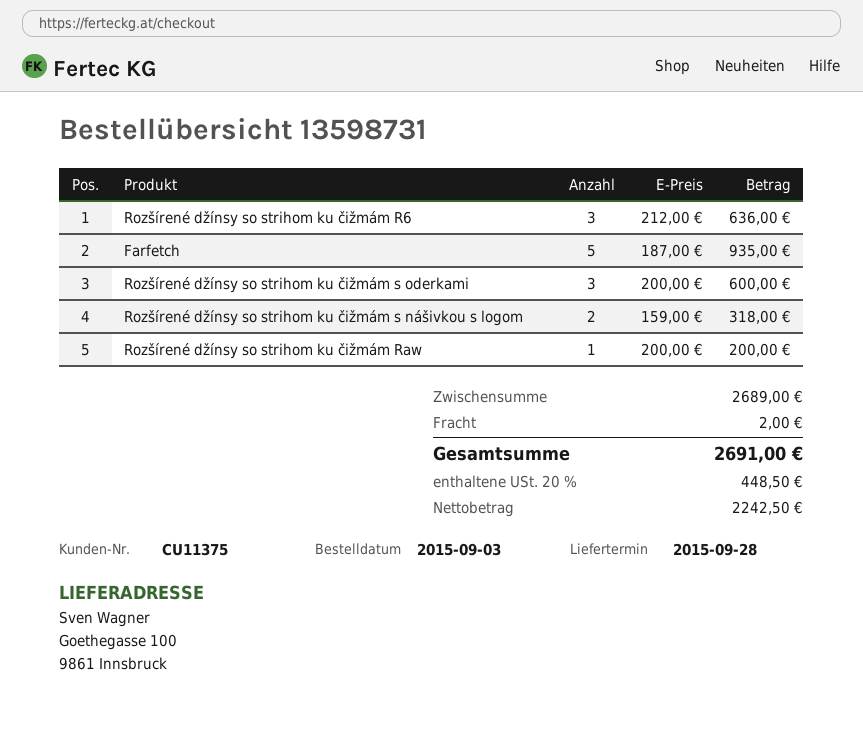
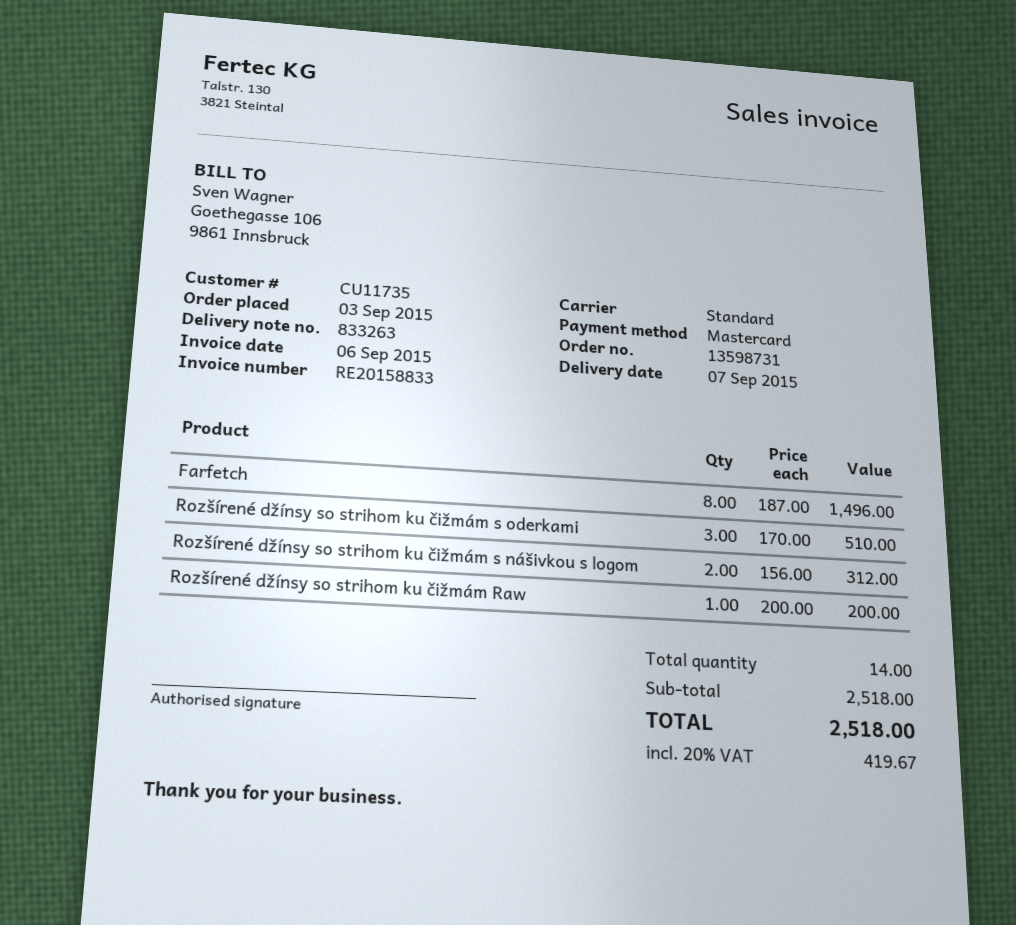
delivery date: 2015-09-28 -> 2015-09-07
customer number: CU11375 -> CU11735
Rozšírené džínsy so strihom ku čižmám R6: 3 x 212.00 = 636.00 -> none
Farfetch: 5 x 187.00 = 935.00 -> 8 x 187.00 = 1496.00
Rozšírené džínsy so strihom ku čižmám s oderkami: 3 x 200.00 = 600.00 -> 3 x 170.00 = 510.00
Rozšírené džínsy so strihom ku čižmám s nášivkou s logom: 2 x 159.00 = 318.00 -> 2 x 156.00 = 312.00
subtotal: 2689.00 -> 2518.00
shipping: 2.00 -> none
tax: 20% = 448.50 -> 20% = 419.67
total: 2691.00 -> 2518.00

